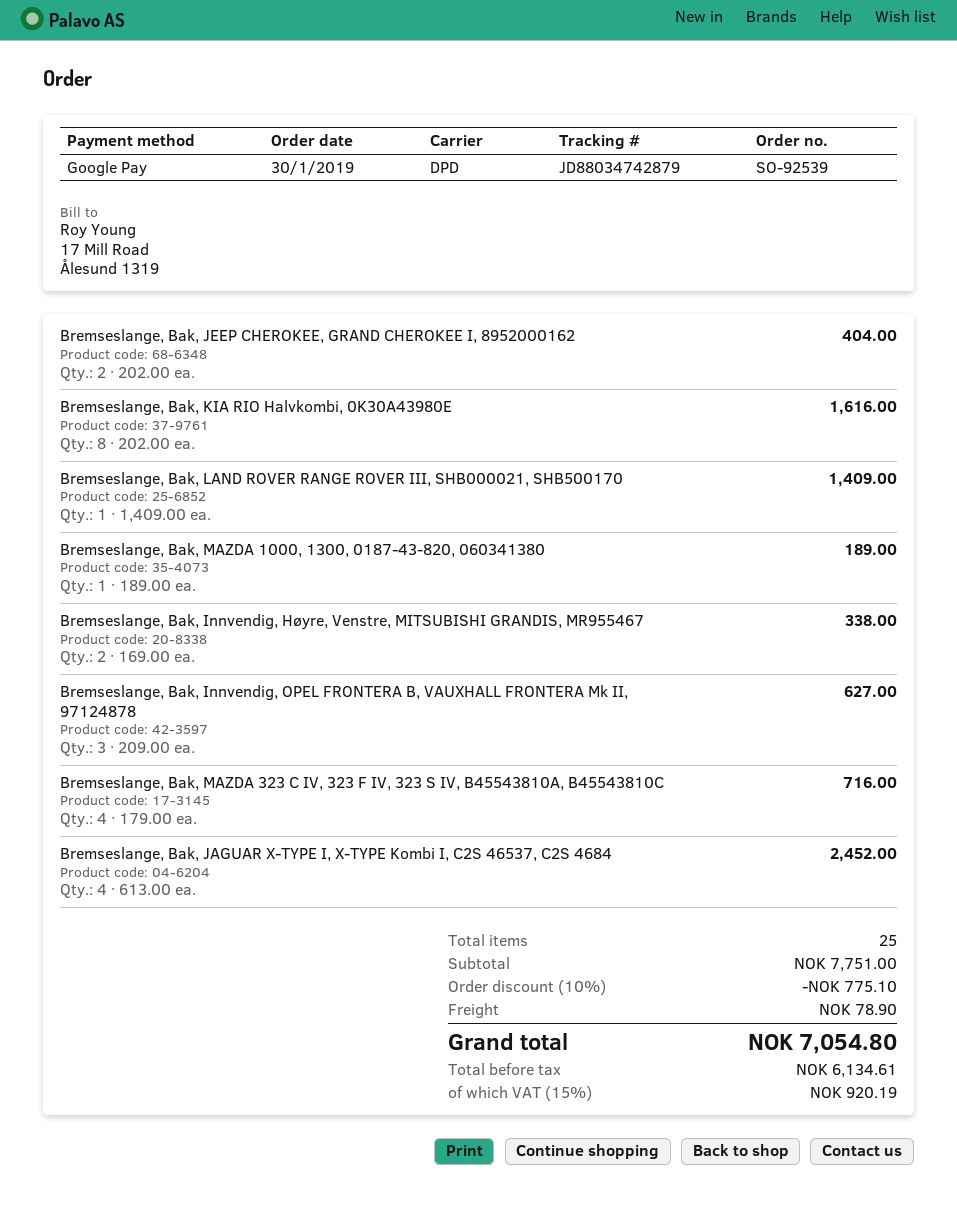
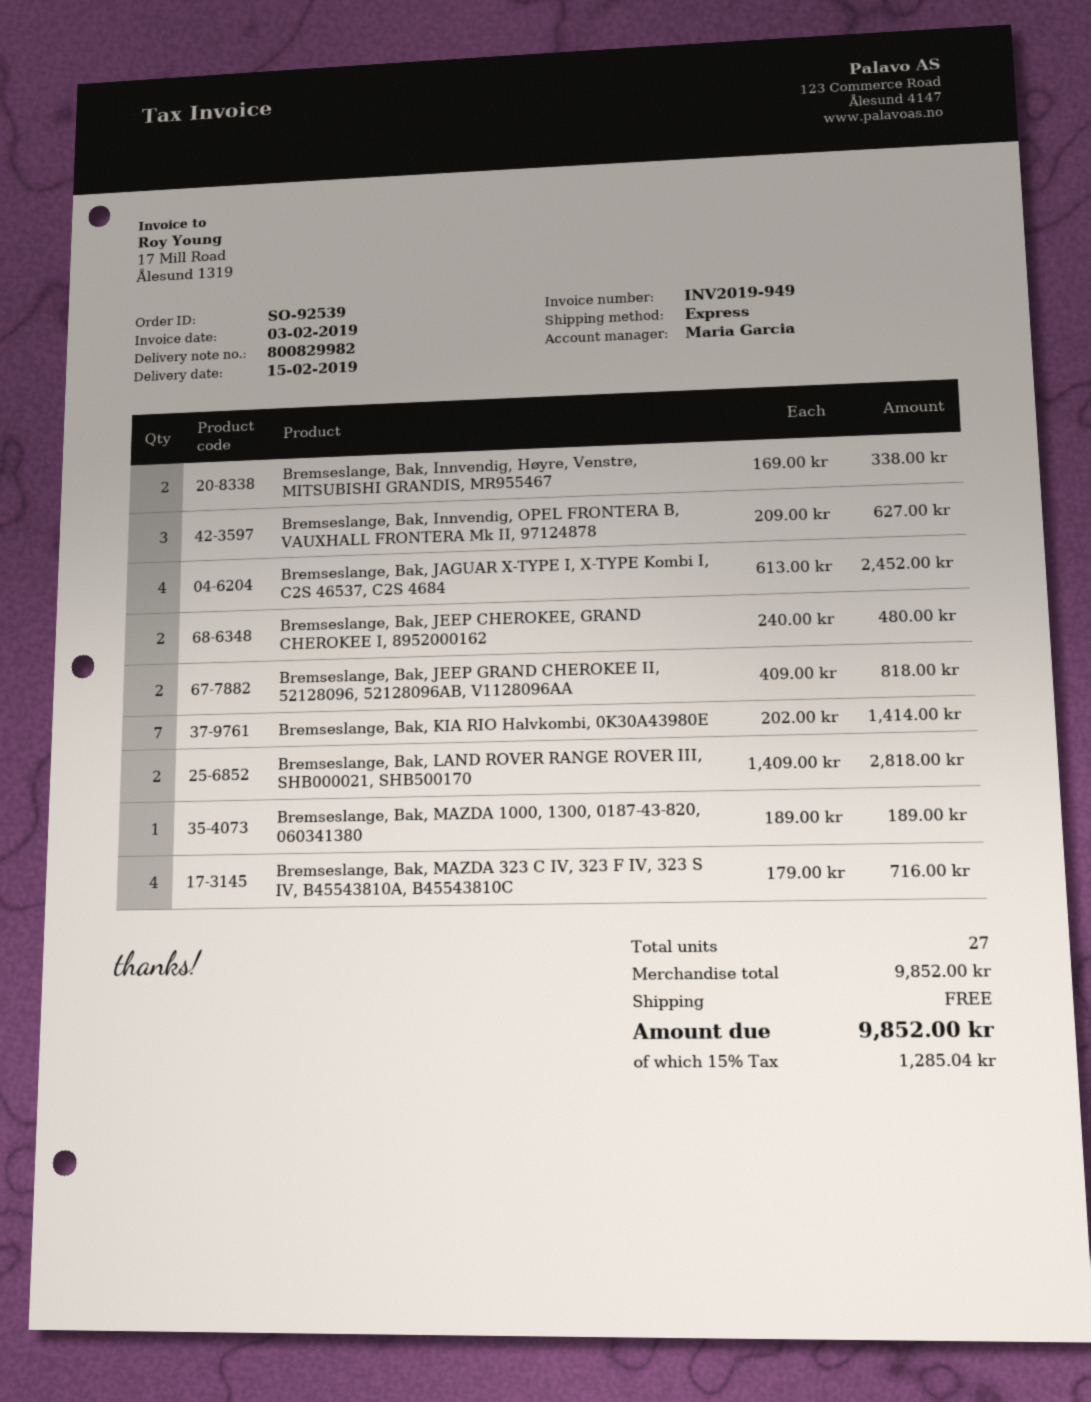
shipping method: DPD -> express
Bremseslange, Bak, JEEP CHEROKEE, GRAND CHEROKEE I, 8952000162: 2 x 202.00 = 404.00 -> 2 x 240.00 = 480.00
Bremseslange, Bak, KIA RIO Halvkombi, 0K30A43980E: 8 x 202.00 = 1616.00 -> 7 x 202.00 = 1414.00
Bremseslange, Bak, LAND ROVER RANGE ROVER III, SHB000021, SHB500170: 1 x 1409.00 = 1409.00 -> 2 x 1409.00 = 2818.00
Bremseslange, Bak, JEEP GRAND CHEROKEE II, 52128096, 52128096AB, V1128096AA: none -> 2 x 409.00 = 818.00
total quantity: 25 -> 27
subtotal: 7751.00 -> 9852.00
discount: 10% = 775.10 -> none
shipping: 78.90 -> 0.00
tax: 15% = 920.19 -> 15% = 1285.04
total: 7054.80 -> 9852.00

